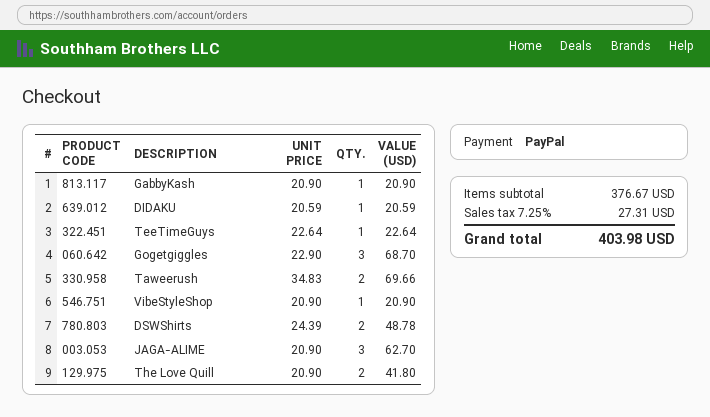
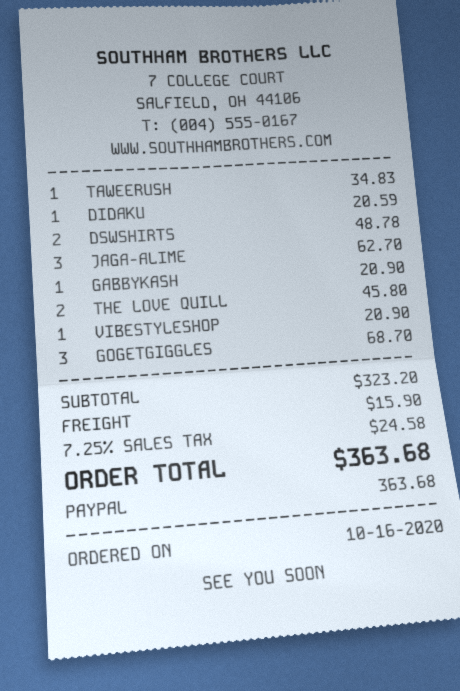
TeeTimeGuys: 1 for 22.64 -> none
Taweerush: 2 for 69.66 -> 1 for 34.83
The Love Quill: 2 for 41.80 -> 2 for 45.80
subtotal: 376.67 -> 323.20
shipping: none -> 15.90
tax: 7.25% = 27.31 -> 7.25% = 24.58
total: 403.98 -> 363.68

